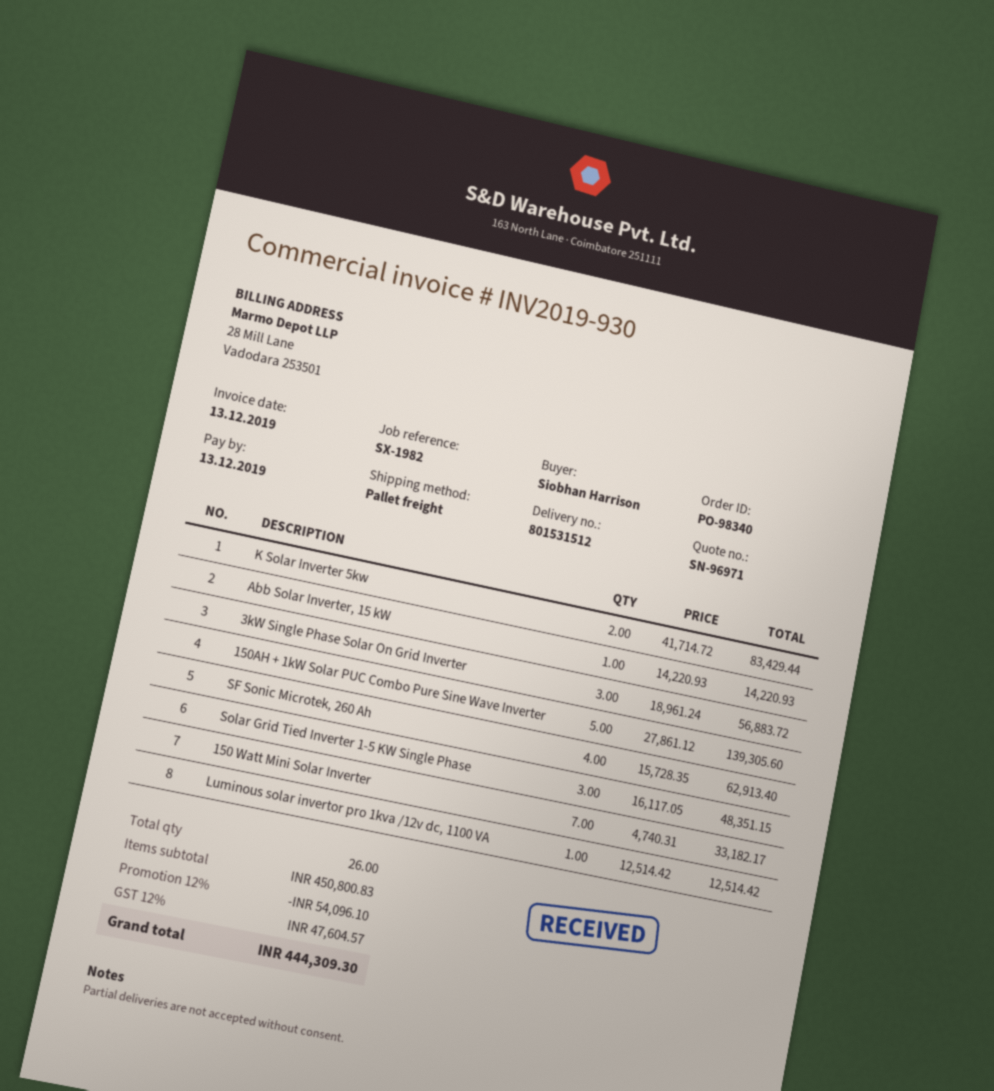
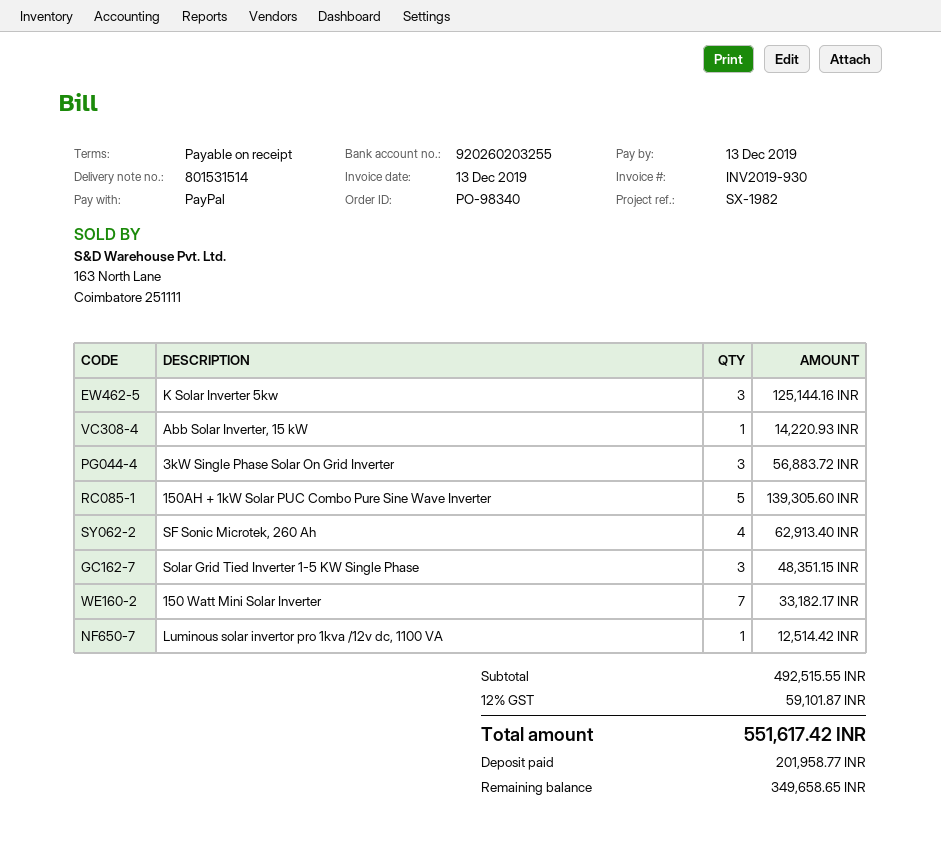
delivery note number: 801531512 -> 801531514
K Solar Inverter 5kw: 2 for 83429.44 -> 3 for 125144.16
subtotal: 450800.83 -> 492515.55
discount: 12% = 54096.10 -> none
tax: 12% = 47604.57 -> 12% = 59101.87
total: 444309.30 -> 551617.42

